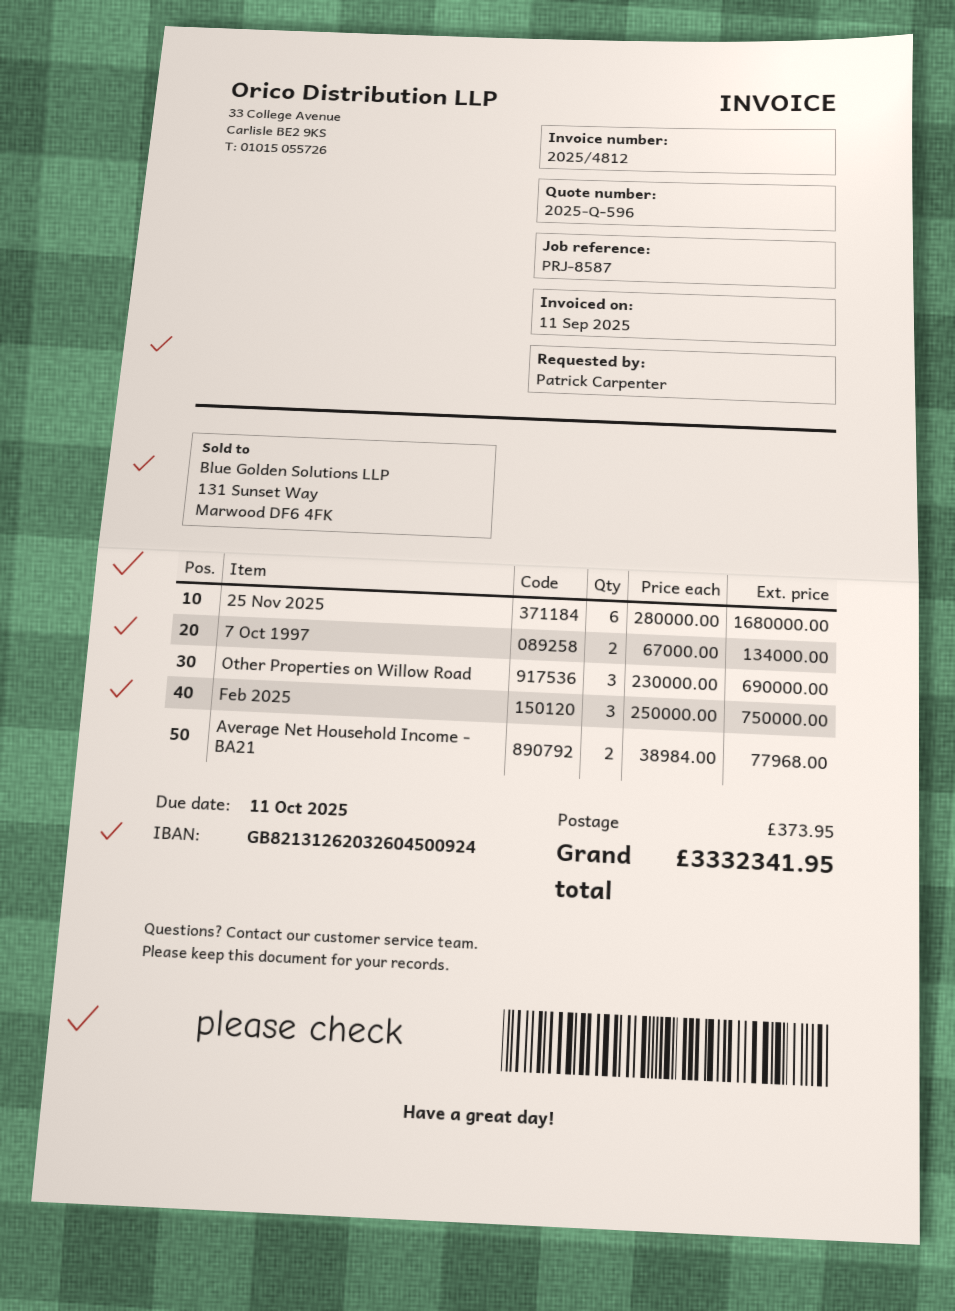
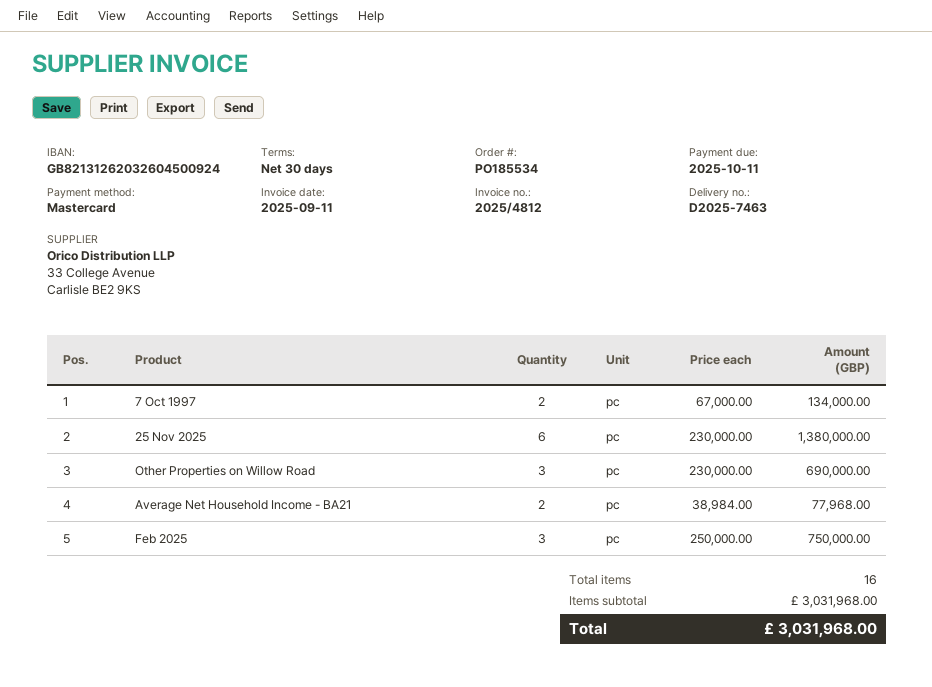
25 Nov 2025: 6 x 280000.00 = 1680000.00 -> 6 x 230000.00 = 1380000.00
shipping: 373.95 -> none
total: 3332341.95 -> 3031968.00

